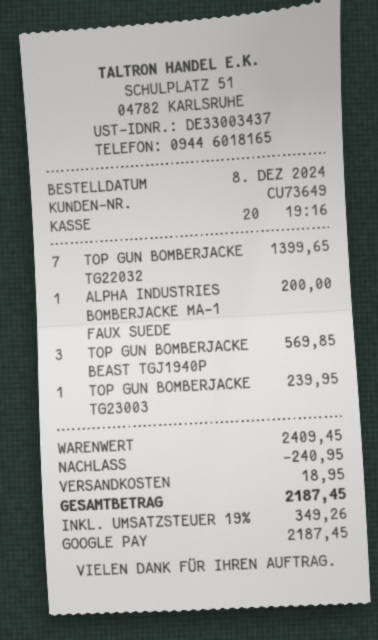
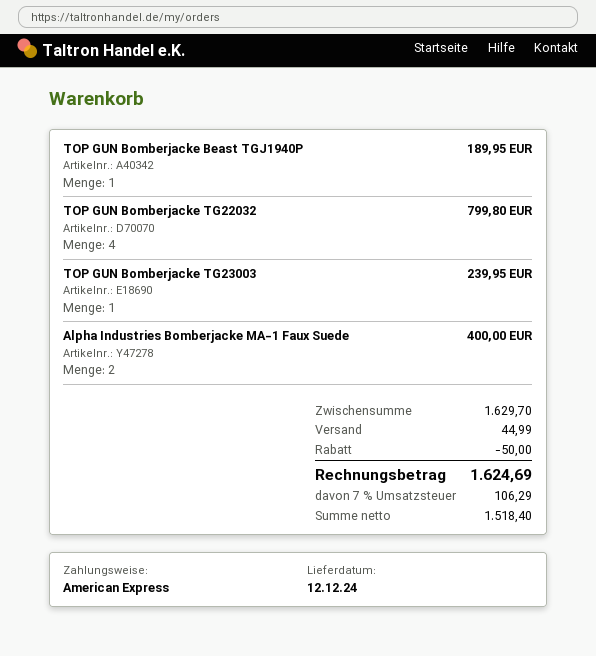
payment method: Google Pay -> American Express
TOP GUN BOMBERJACKE TG22032: 7 for 1399.65 -> 4 for 799.80
ALPHA INDUSTRIES BOMBERJACKE MA-1 FAUX SUEDE: 1 for 200.00 -> 2 for 400.00
TOP GUN BOMBERJACKE BEAST TGJ1940P: 3 for 569.85 -> 1 for 189.95
subtotal: 2409.45 -> 1629.70
discount: 240.95 -> 50.00
shipping: 18.95 -> 44.99
tax: 19% = 349.26 -> 7% = 106.29
total: 2187.45 -> 1624.69

